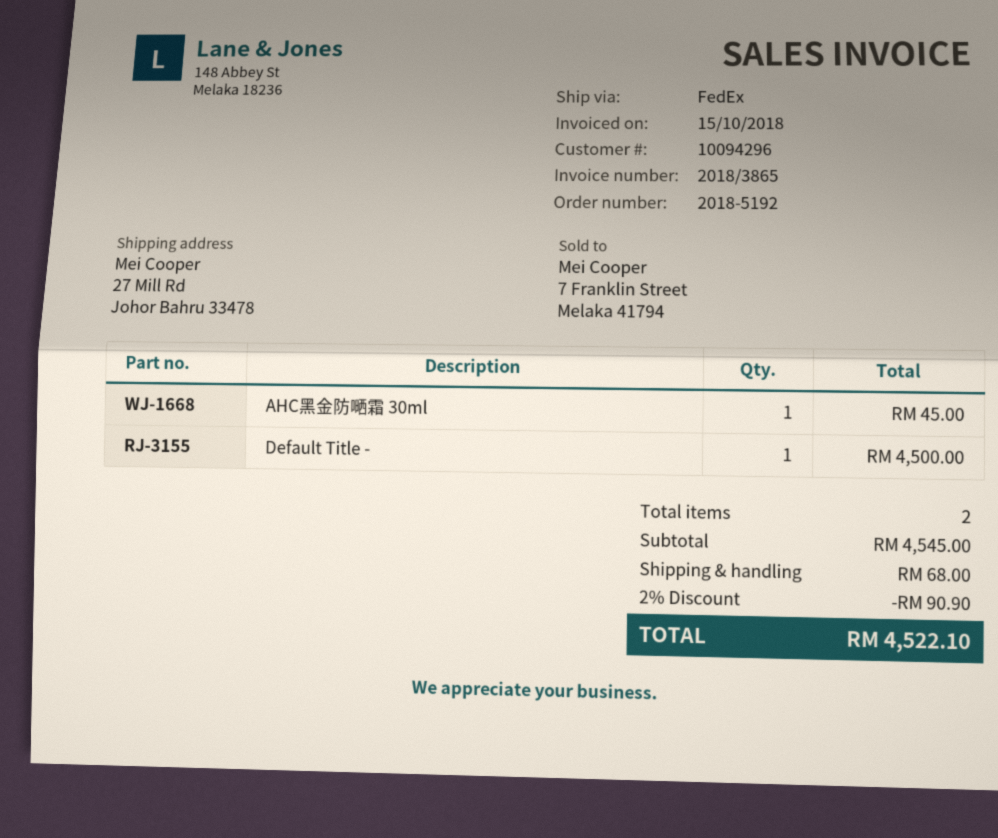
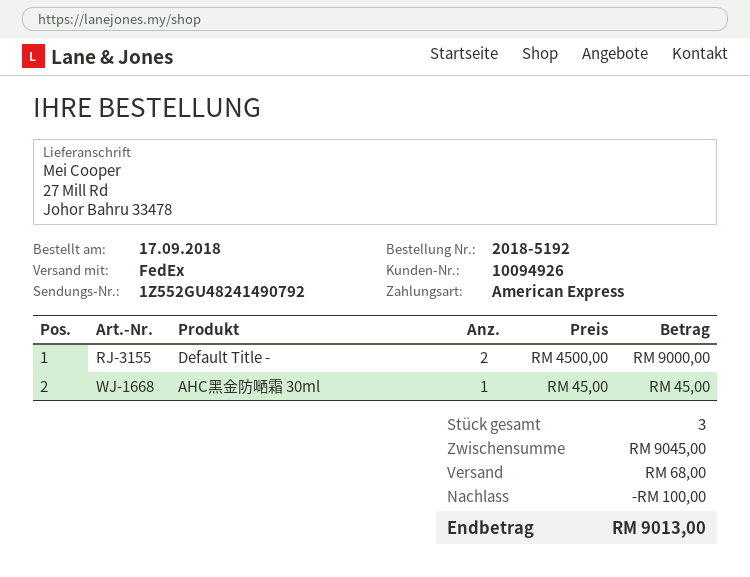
customer number: 10094296 -> 10094926
Default Title -: 1 for 4500.00 -> 2 for 9000.00
total quantity: 2 -> 3
subtotal: 4545.00 -> 9045.00
discount: 90.90 -> 100.00
total: 4522.10 -> 9013.00

